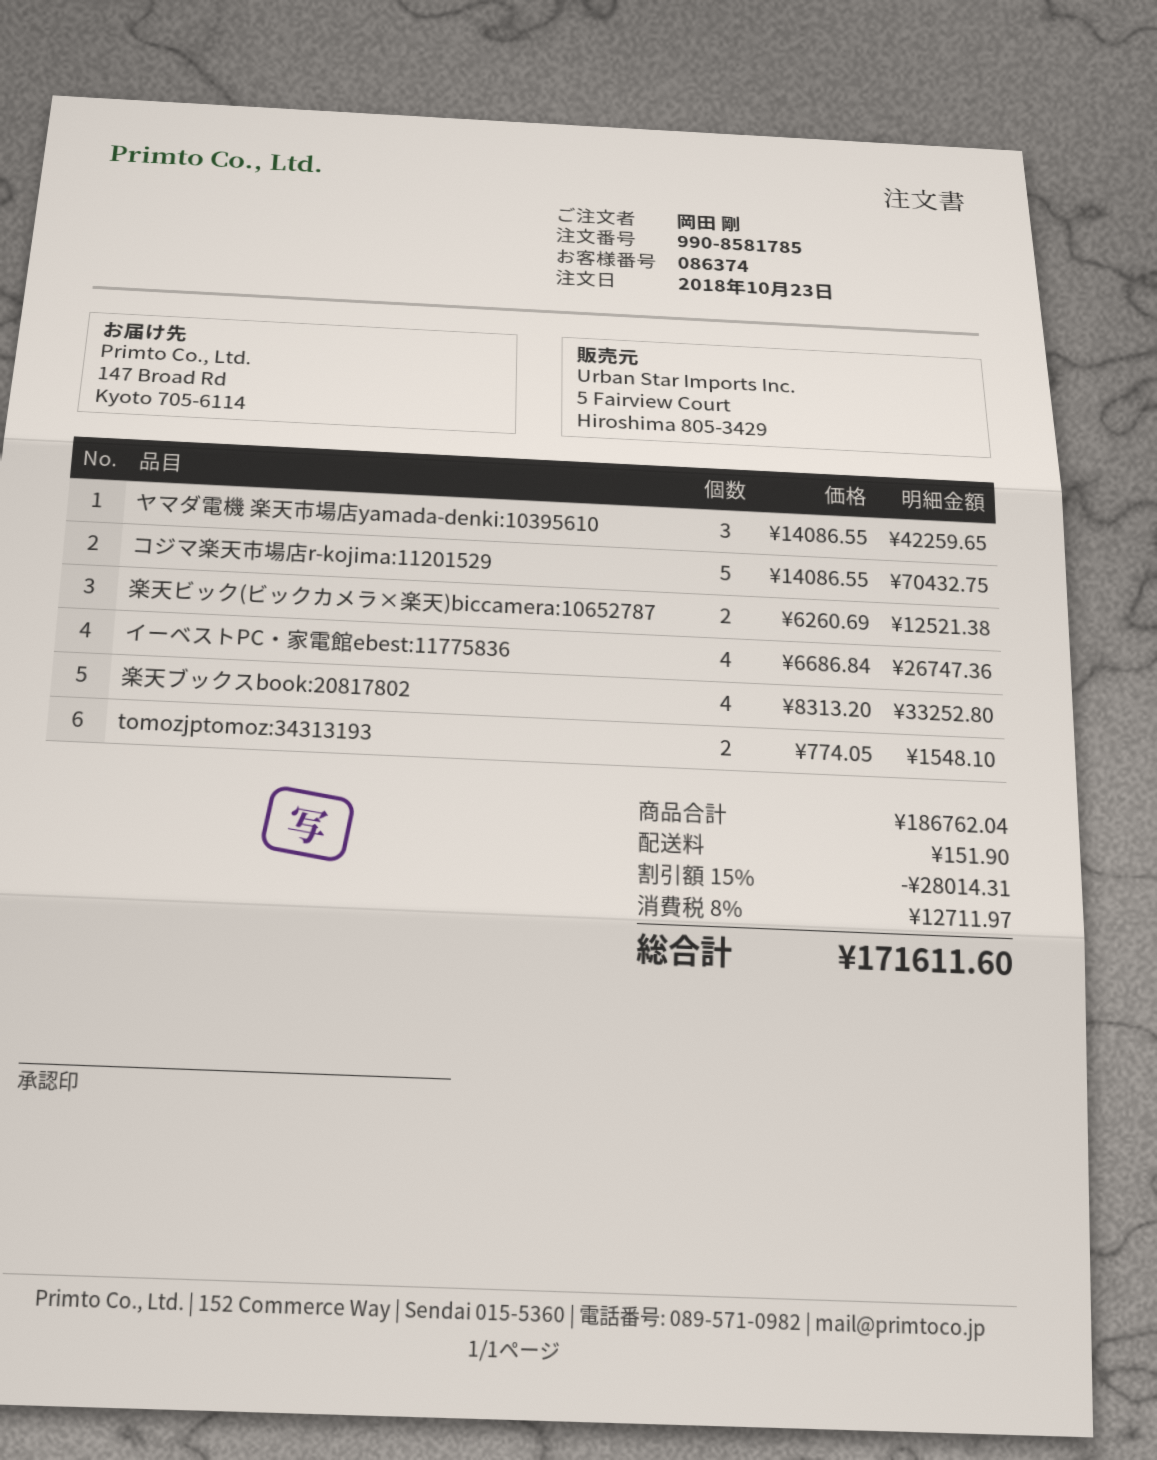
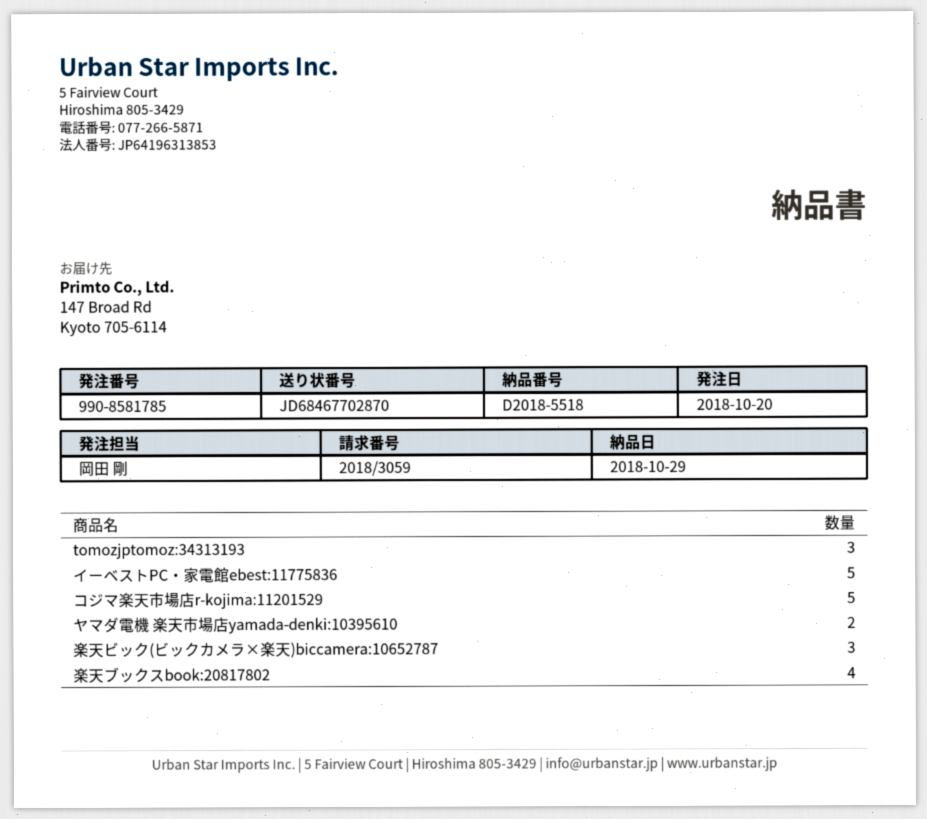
order date: 2018-10-23 -> 2018-10-20
ヤマダ電機 楽天市場店yamada-denki:10395610: 3 -> 2
楽天ビック(ビックカメラ×楽天)biccamera:10652787: 2 -> 3
イーベストPC・家電館ebest:11775836: 4 -> 5
tomozjptomoz:34313193: 2 -> 3

